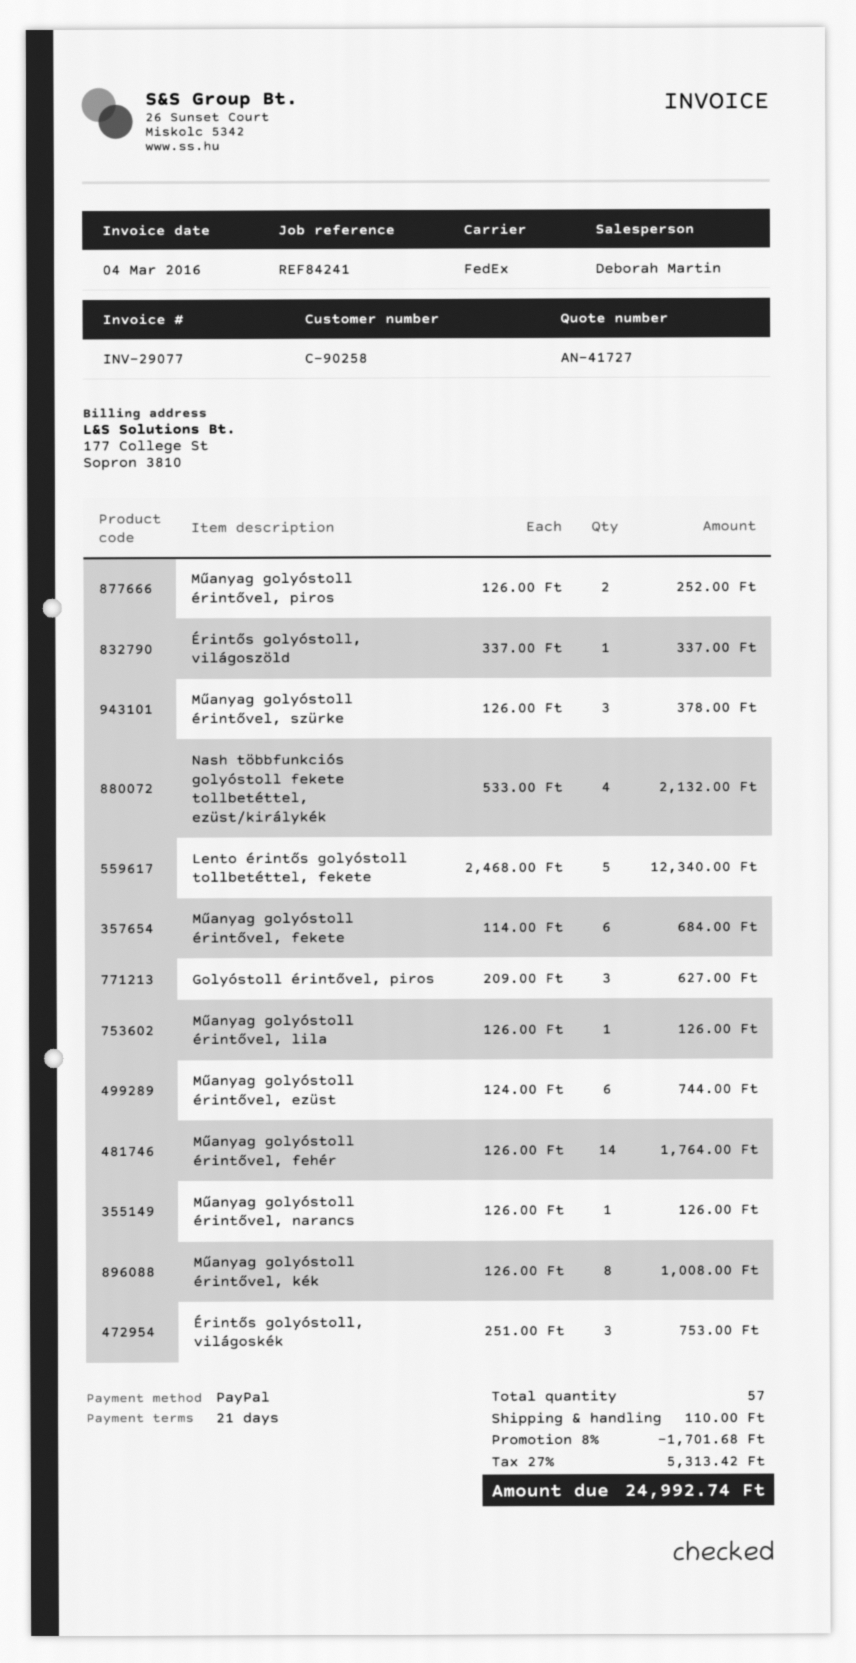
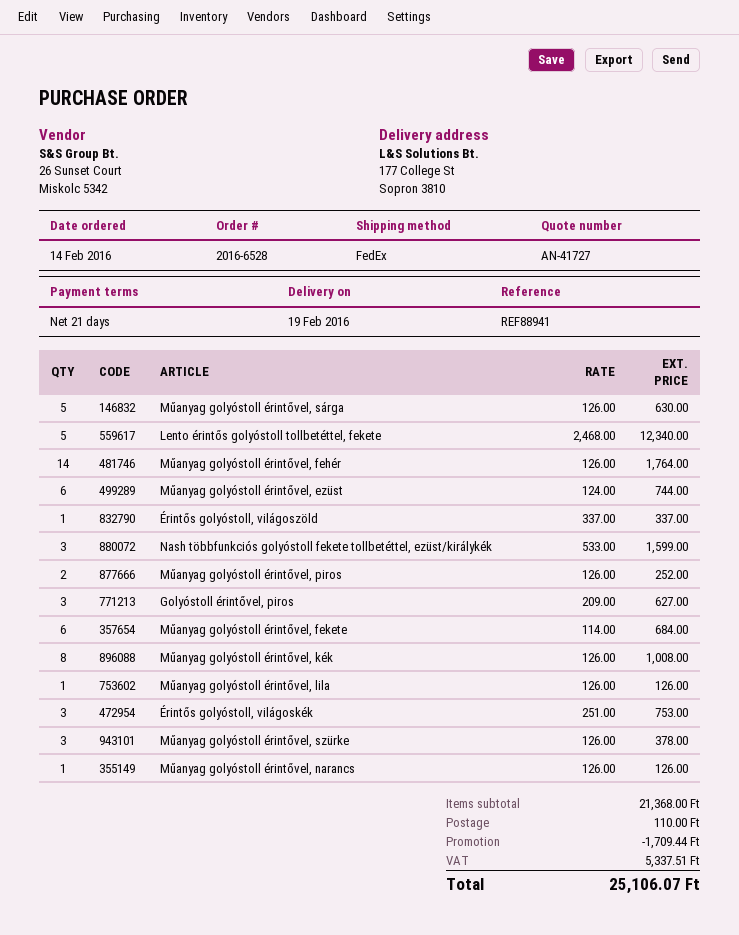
reference: REF84241 -> REF88941
Nash többfunkciós golyóstoll fekete tollbetéttel, ezüst/királykék: 4 x 533.00 = 2132.00 -> 3 x 533.00 = 1599.00
Műanyag golyóstoll érintővel, sárga: none -> 5 x 126.00 = 630.00
discount: 1701.68 -> 1709.44
tax: 5313.42 -> 5337.51
total: 24992.74 -> 25106.07

